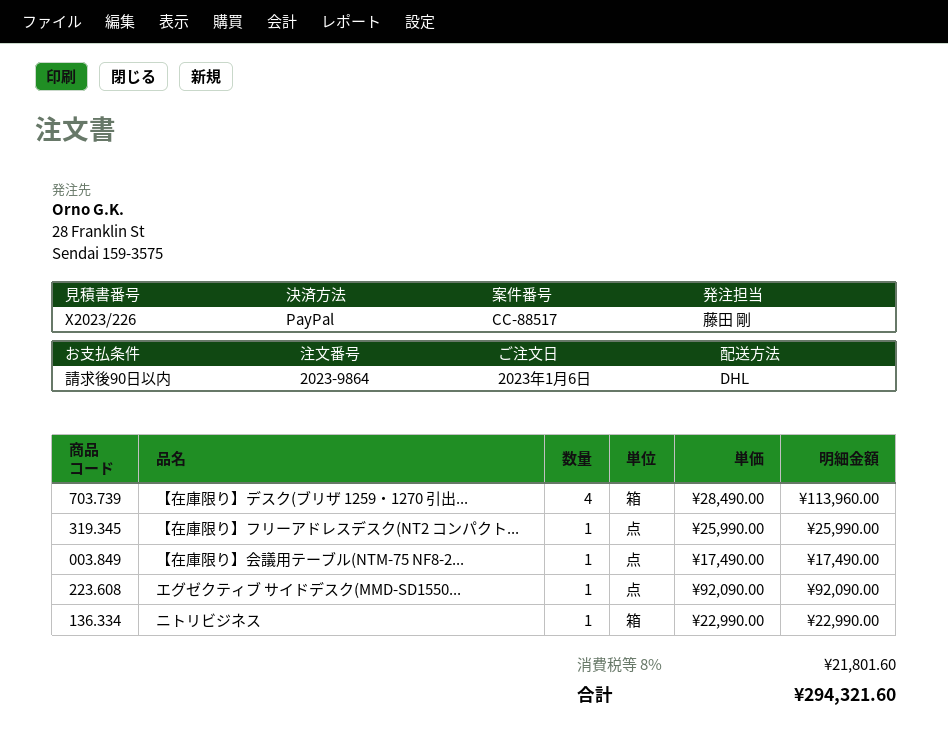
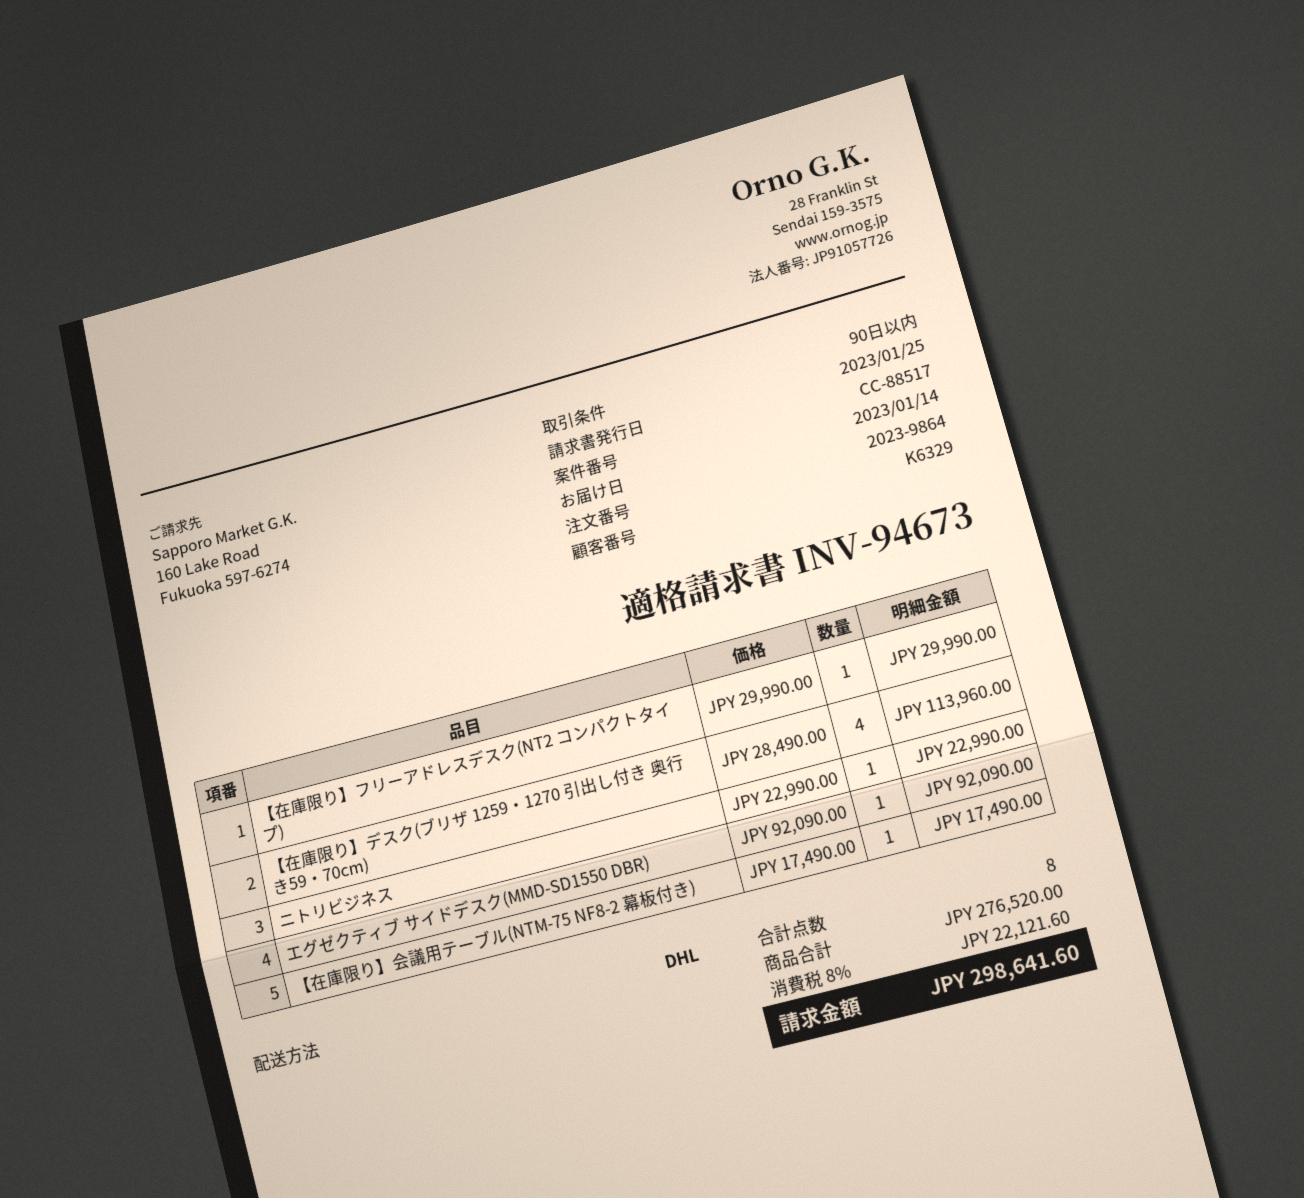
【在庫限り】フリーアドレスデスク(NT2 コンパクト...: 1 x 25990.00 = 25990.00 -> 1 x 29990.00 = 29990.00
tax: 8% = 21801.60 -> 8% = 22121.60
total: 294321.60 -> 298641.60

